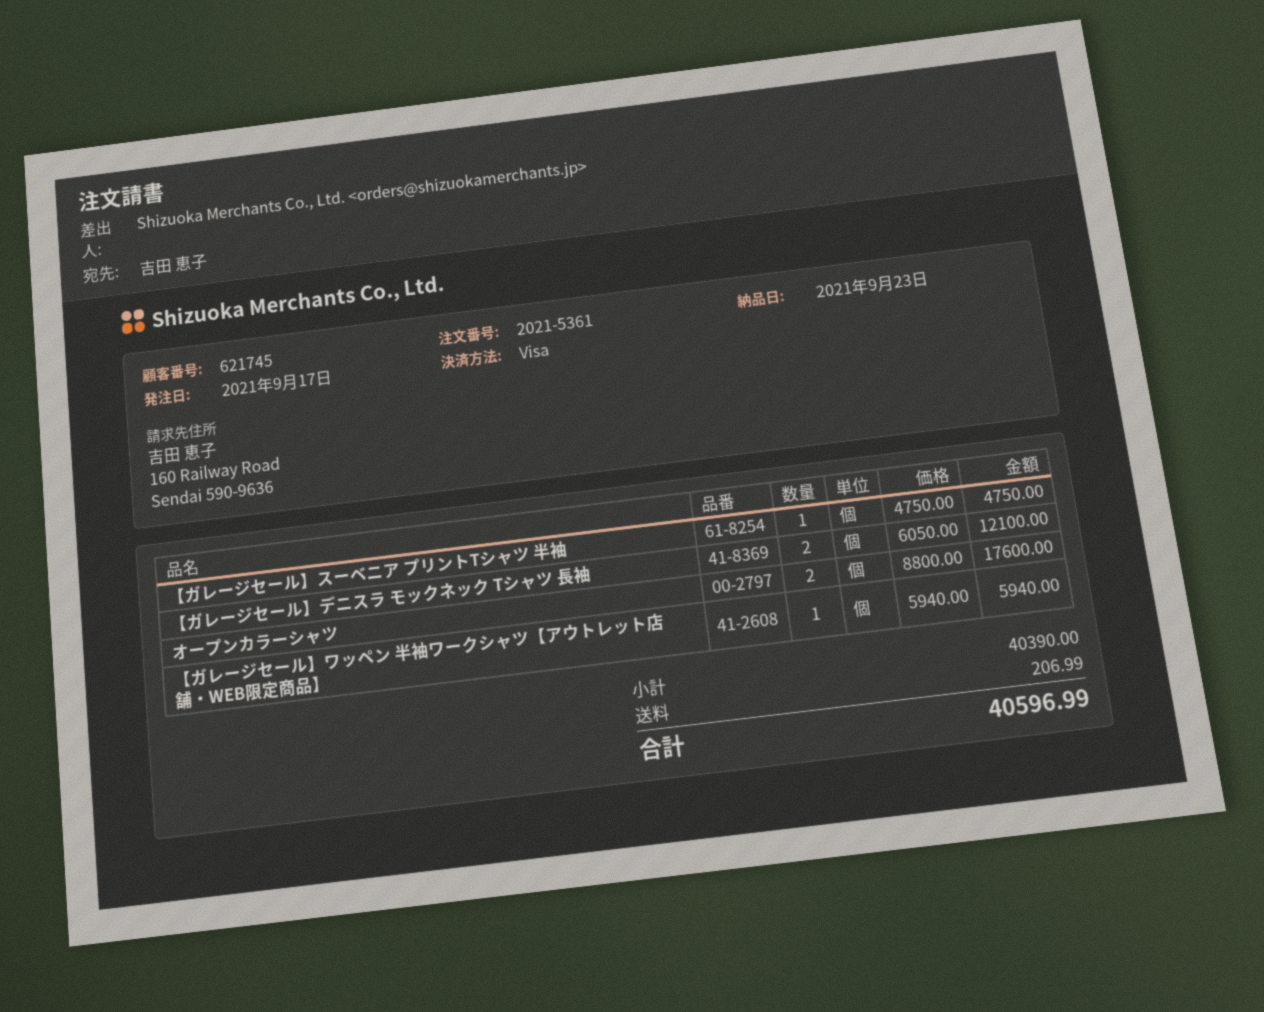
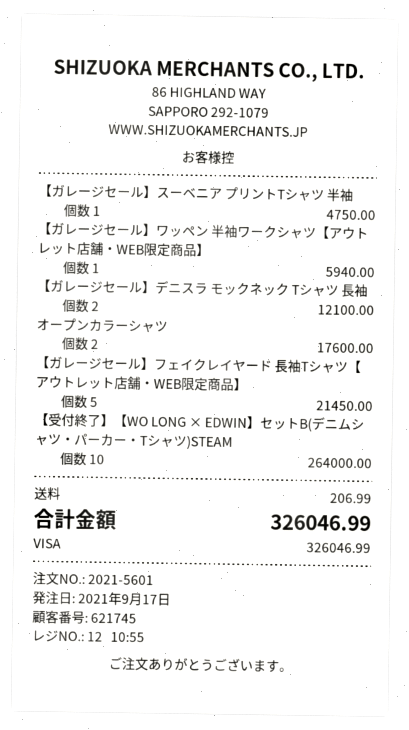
order number: 2021-5361 -> 2021-5601
【ガレージセール】フェイクレイヤード 長袖Tシャツ【アウトレット店舗・WEB限定商品】: none -> 5 for 21450.00
【受付終了】【WO LONG × EDWIN】セットB(デニムシャツ・パーカー・Tシャツ)STEAM: none -> 10 for 264000.00
total: 40596.99 -> 326046.99

